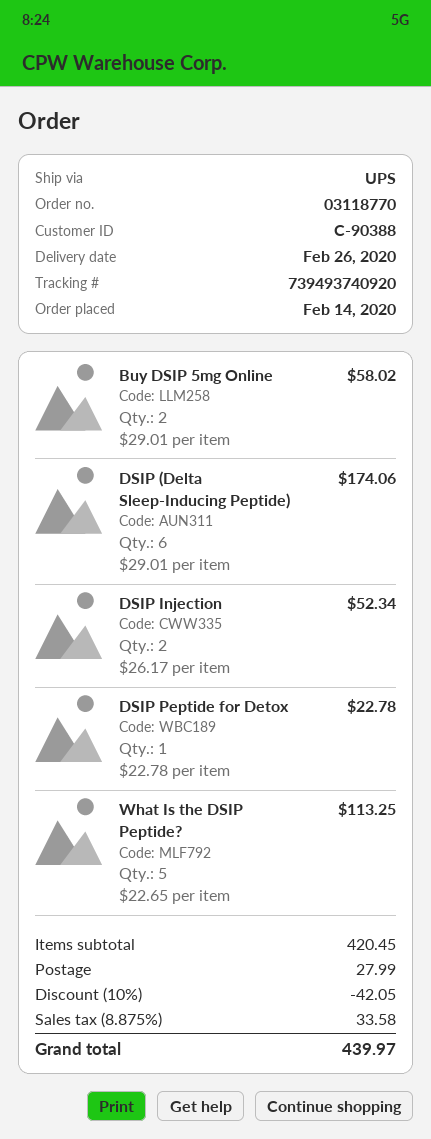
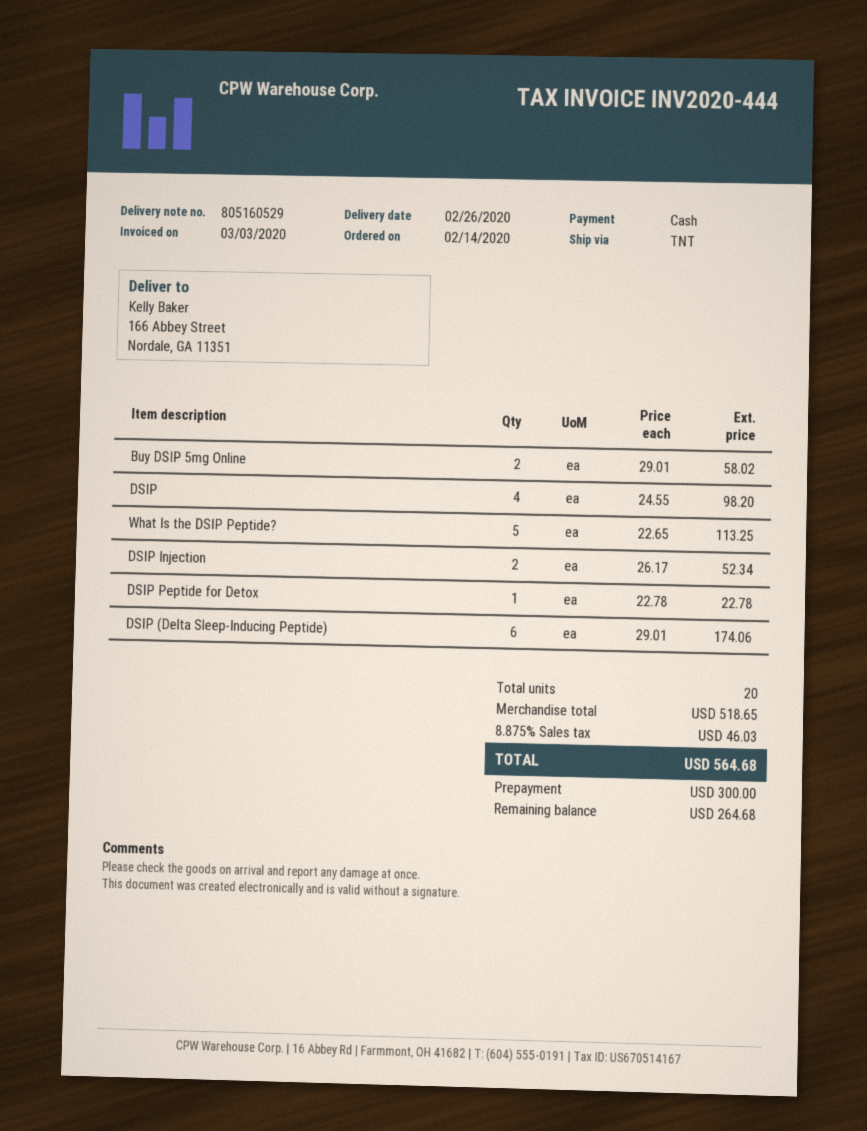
shipping method: UPS -> TNT
DSIP: none -> 4 x 24.55 = 98.20
subtotal: 420.45 -> 518.65
discount: 10% = 42.05 -> none
shipping: 27.99 -> none
tax: 8.875% = 33.58 -> 8.875% = 46.03
total: 439.97 -> 564.68

